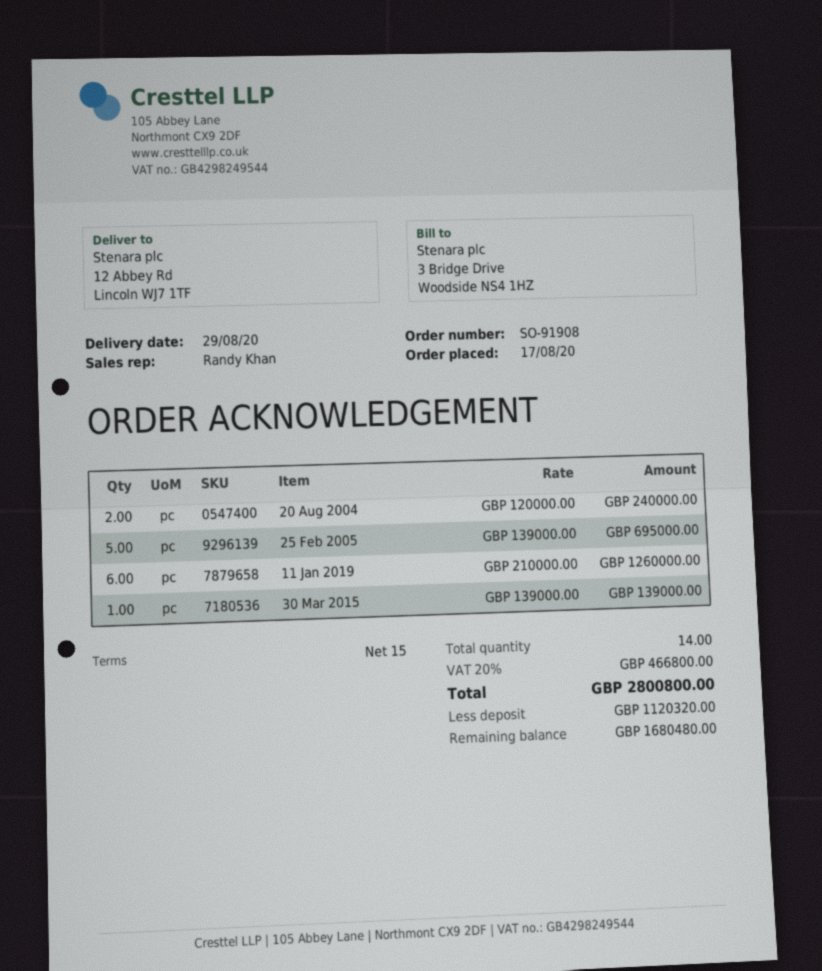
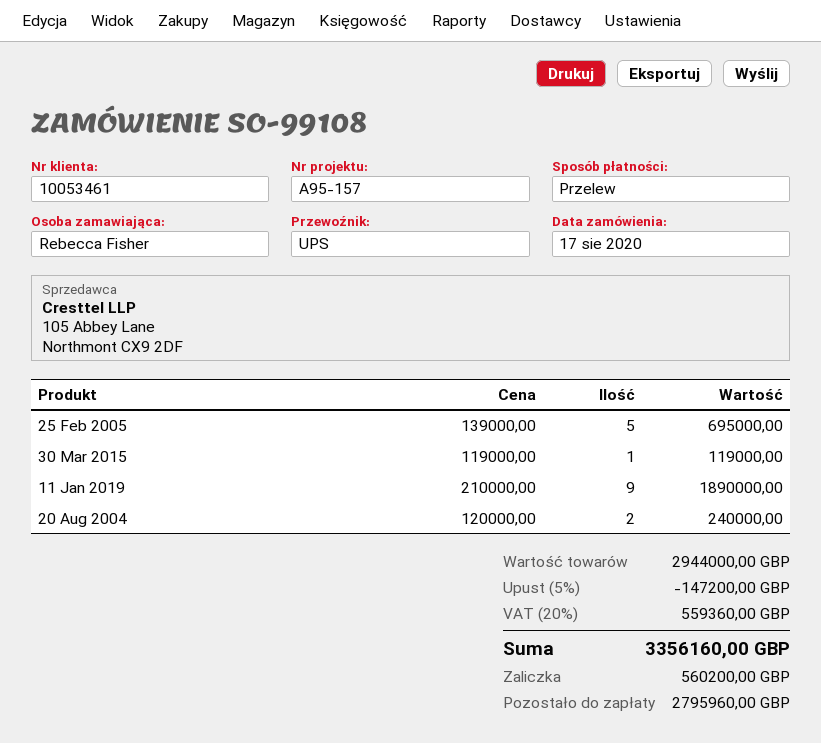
order number: SO-91908 -> SO-99108
11 Jan 2019: 6 x 210000.00 = 1260000.00 -> 9 x 210000.00 = 1890000.00
30 Mar 2015: 1 x 139000.00 = 139000.00 -> 1 x 119000.00 = 119000.00
discount: none -> 5% = 147200.00
tax: 20% = 466800.00 -> 20% = 559360.00
total: 2800800.00 -> 3356160.00
deposit: 1120320.00 -> 560200.00
balance: 1680480.00 -> 2795960.00

